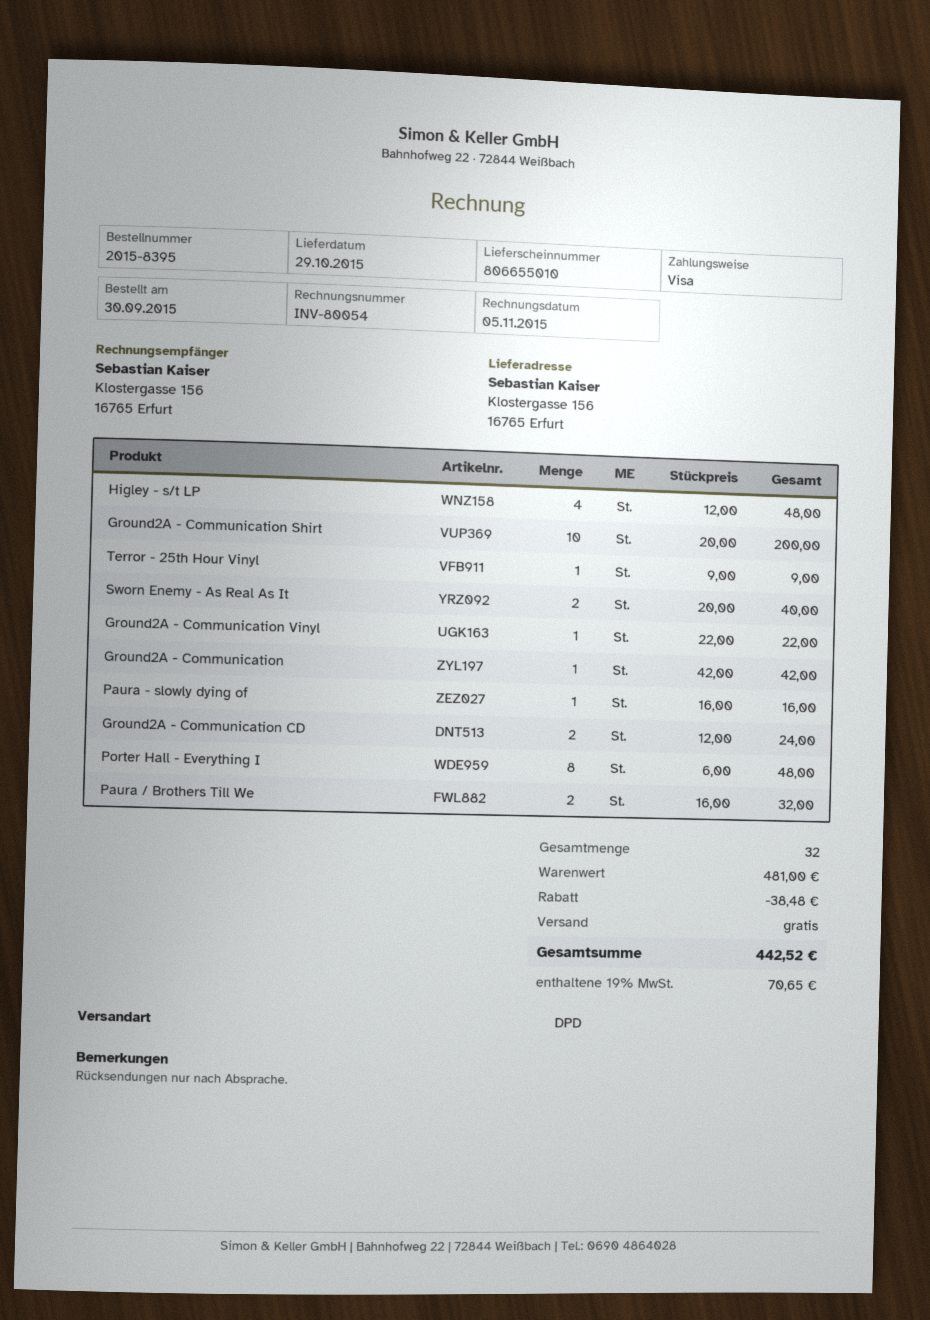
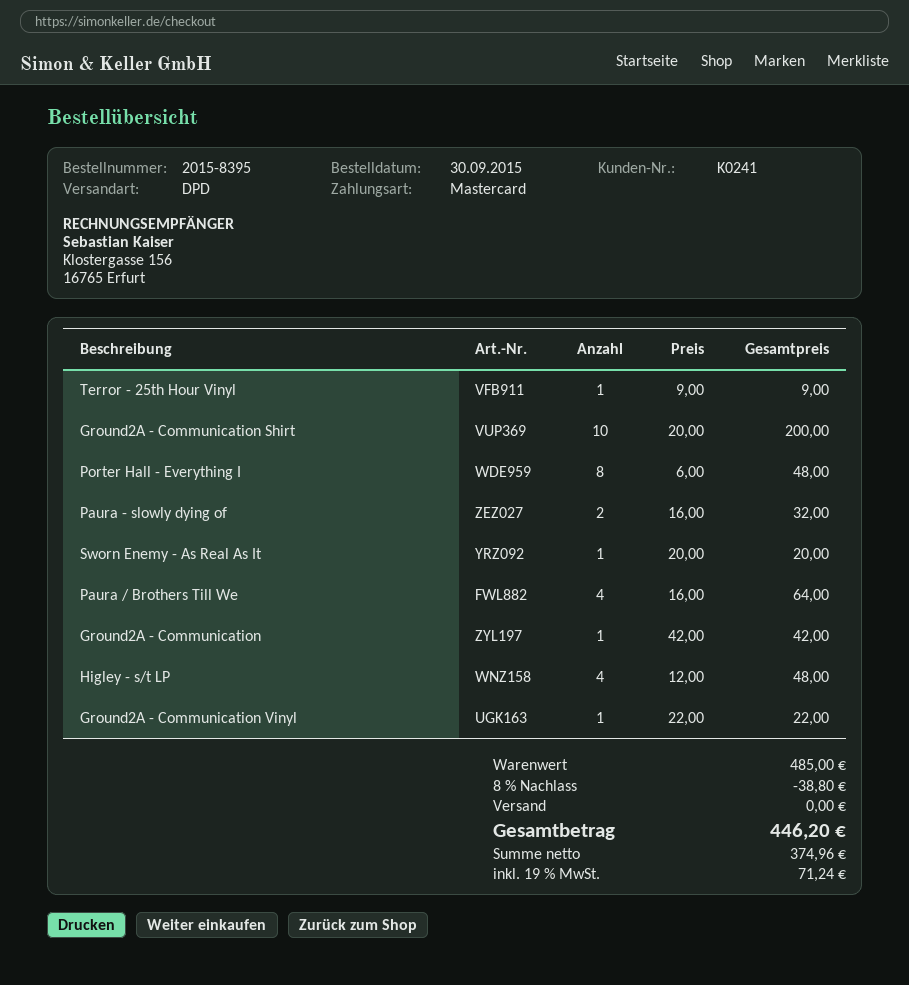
payment method: Visa -> Mastercard
Sworn Enemy - As Real As It: 2 x 20.00 = 40.00 -> 1 x 20.00 = 20.00
Paura - slowly dying of: 1 x 16.00 = 16.00 -> 2 x 16.00 = 32.00
Ground2A - Communication CD: 2 x 12.00 = 24.00 -> none
Paura / Brothers Till We: 2 x 16.00 = 32.00 -> 4 x 16.00 = 64.00
subtotal: 481.00 -> 485.00
discount: 38.48 -> 38.80
tax: 19% = 70.65 -> 19% = 71.24
total: 442.52 -> 446.20

